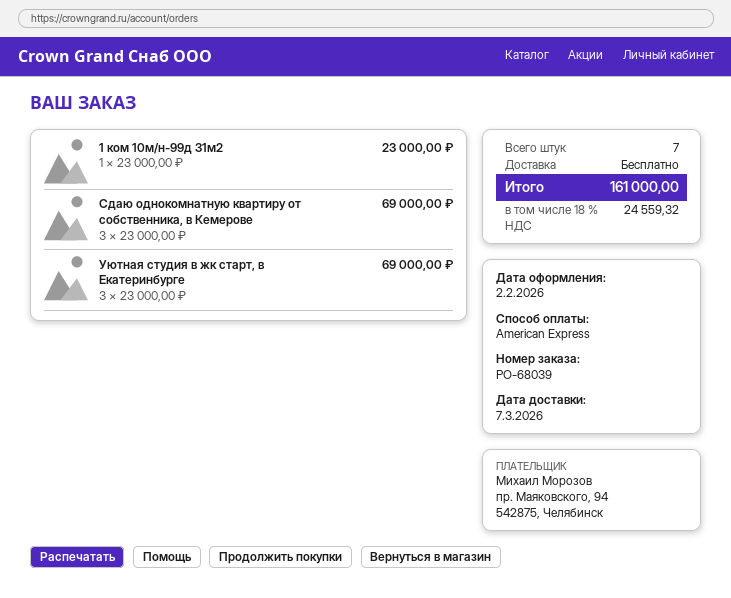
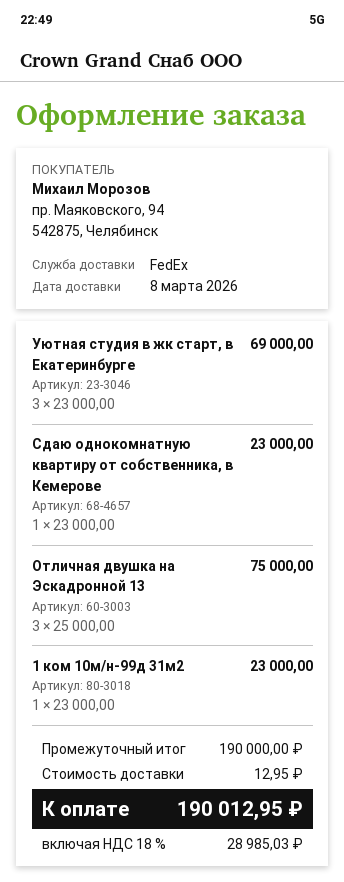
delivery date: 2026-03-07 -> 2026-03-08
Сдаю однокомнатную квартиру от собственника, в Кемерове: 3 x 23000.00 = 69000.00 -> 1 x 23000.00 = 23000.00
Отличная двушка на Эскадронной 13: none -> 3 x 25000.00 = 75000.00
shipping: 0.00 -> 12.95
tax: 18% = 24559.32 -> 18% = 28985.03
total: 161000.00 -> 190012.95

